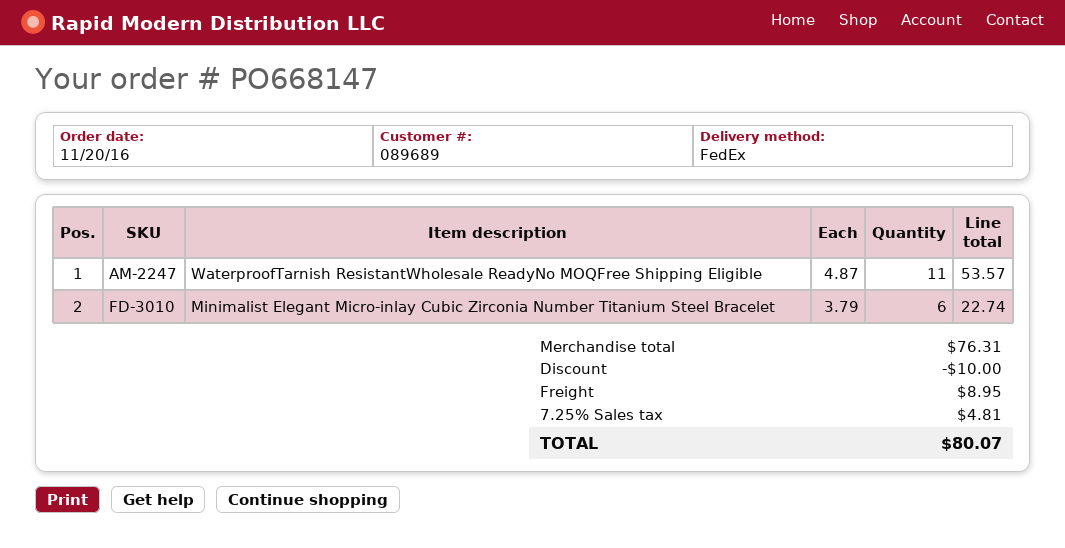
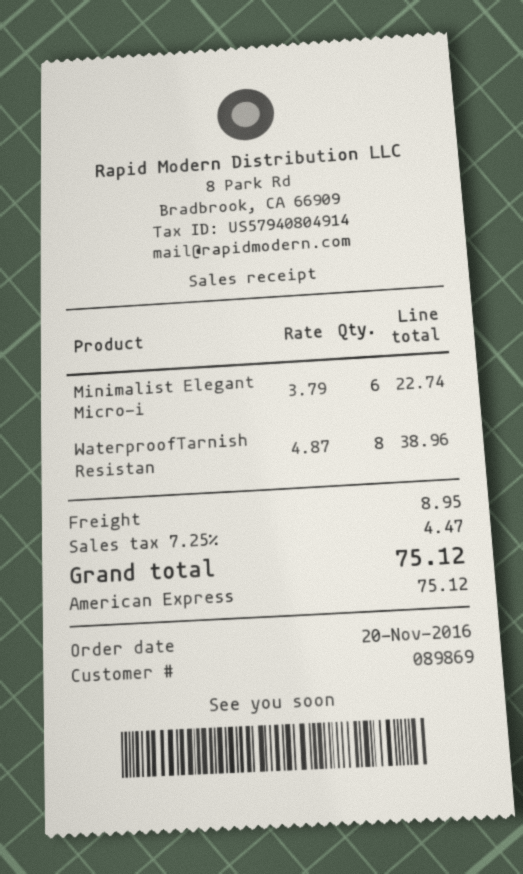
customer number: 089689 -> 089869
WaterproofTarnish ResistantWholesale ReadyNo MOQFree Shipping Eligible: 11 x 4.87 = 53.57 -> 8 x 4.87 = 38.96
discount: 10.00 -> none
tax: 7.25% = 4.81 -> 7.25% = 4.47
total: 80.07 -> 75.12

